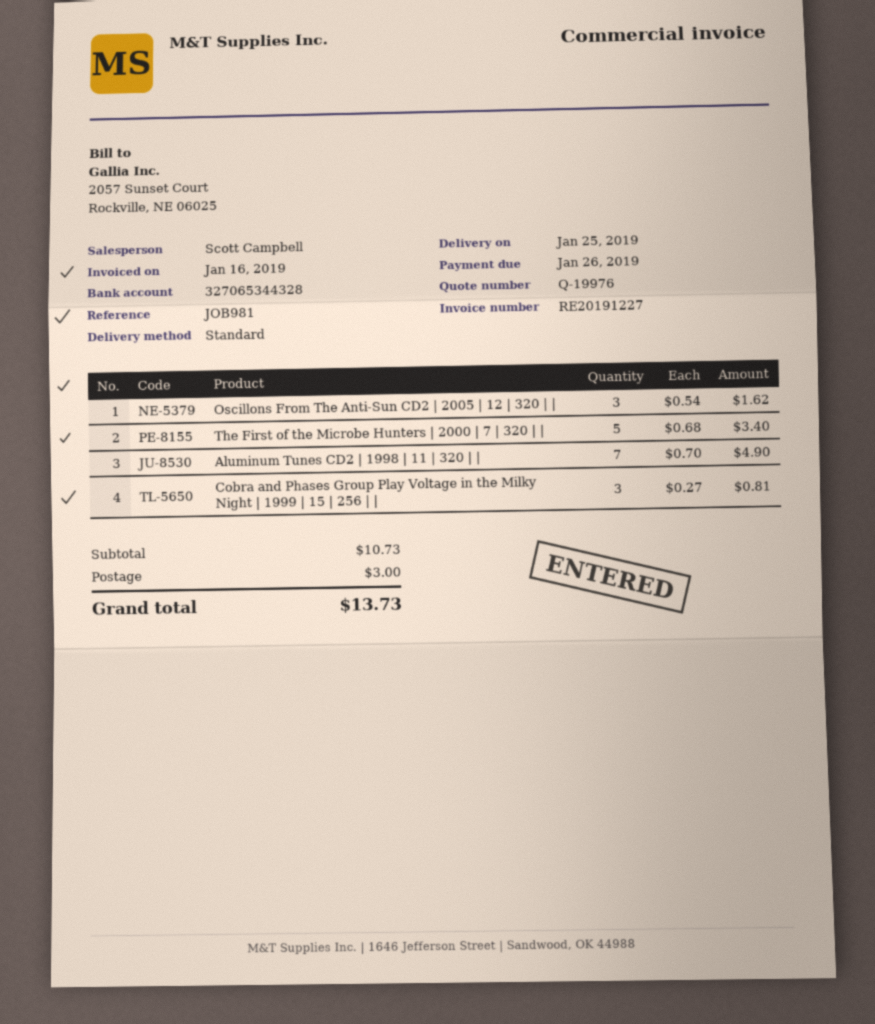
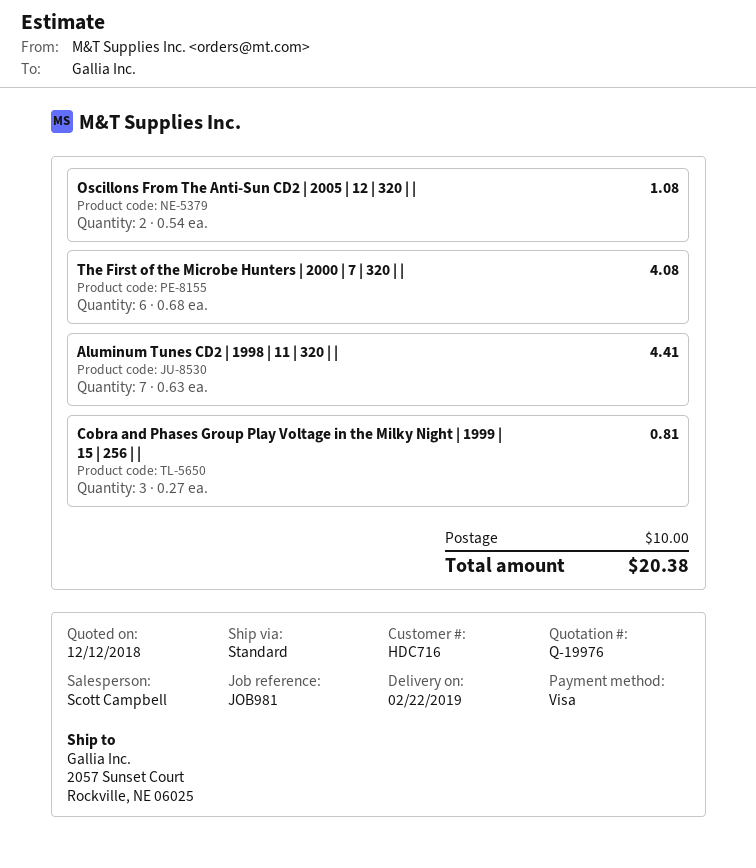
delivery date: 2019-01-25 -> 2019-02-22
Oscillons From The Anti-Sun CD2 | 2005 | 12 | 320 | |: 3 x 0.54 = 1.62 -> 2 x 0.54 = 1.08
The First of the Microbe Hunters | 2000 | 7 | 320 | |: 5 x 0.68 = 3.40 -> 6 x 0.68 = 4.08
Aluminum Tunes CD2 | 1998 | 11 | 320 | |: 7 x 0.70 = 4.90 -> 7 x 0.63 = 4.41
shipping: 3.00 -> 10.00
total: 13.73 -> 20.38

